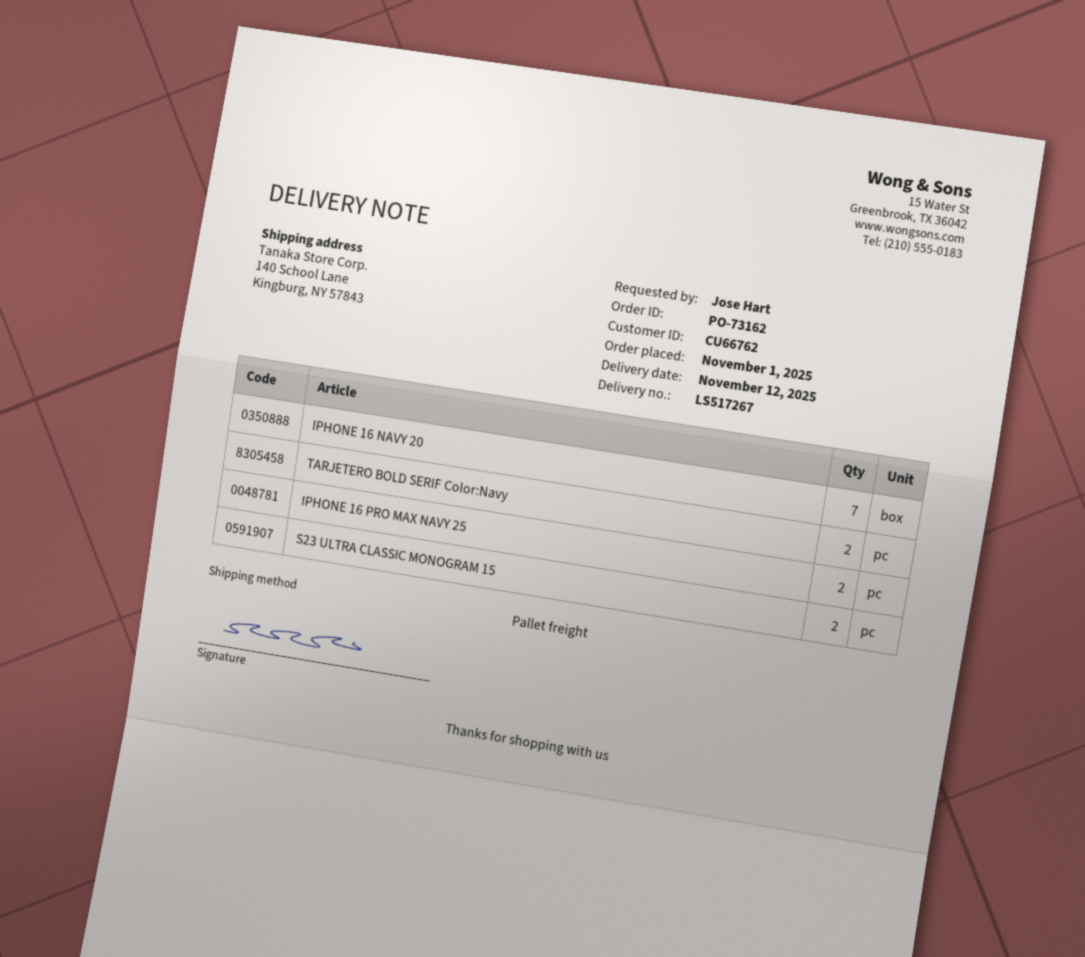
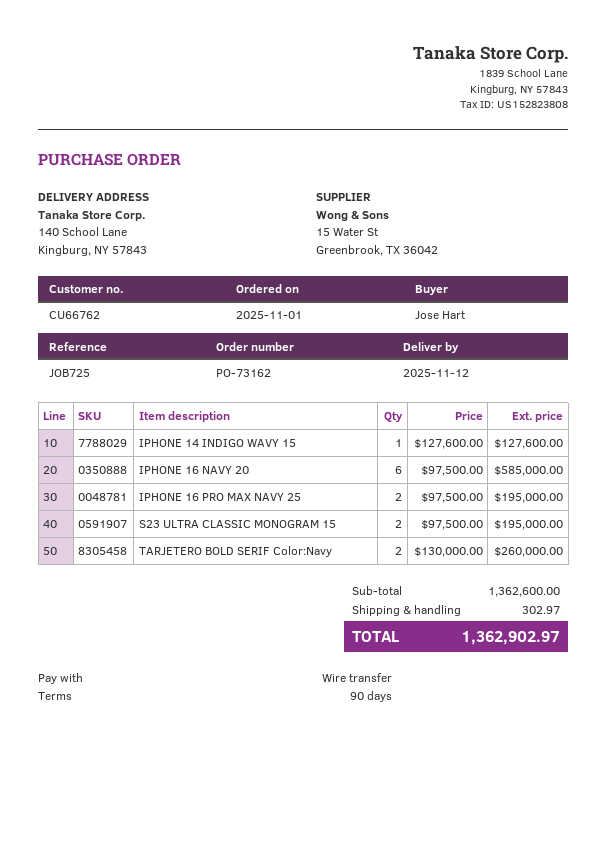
IPHONE 16 NAVY 20: 7 -> 6
IPHONE 14 INDIGO WAVY 15: none -> 1

